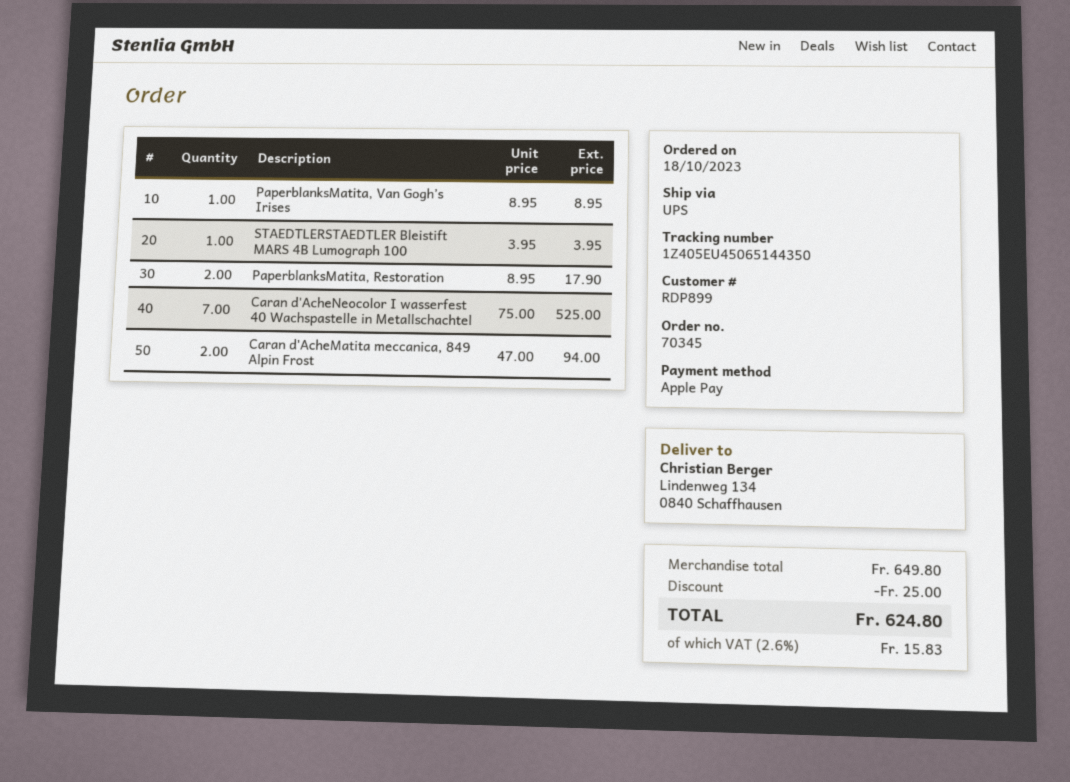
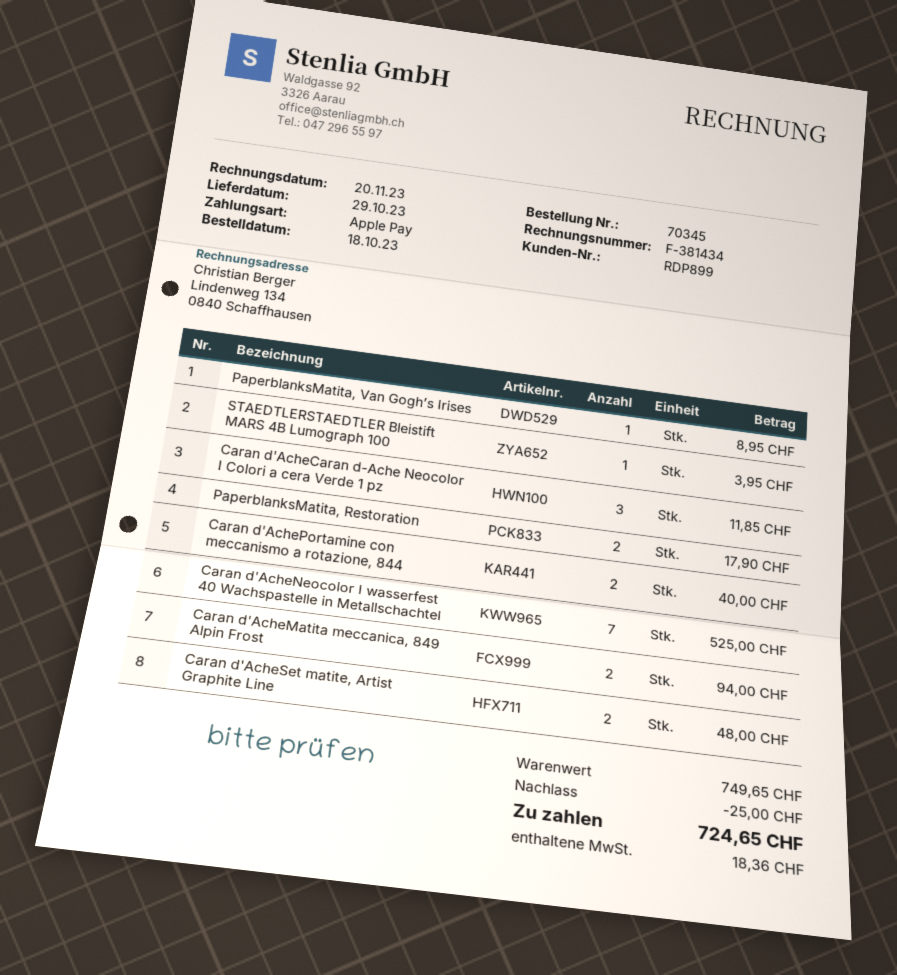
Caran d'AcheCaran d-Ache Neocolor I Colori a cera Verde 1 pz: none -> 3 for 11.85
Caran d'AchePortamine con meccanismo a rotazione, 844: none -> 2 for 40.00
Caran d'AcheSet matite, Artist Graphite Line: none -> 2 for 48.00
subtotal: 649.80 -> 749.65
tax: 15.83 -> 18.36
total: 624.80 -> 724.65

